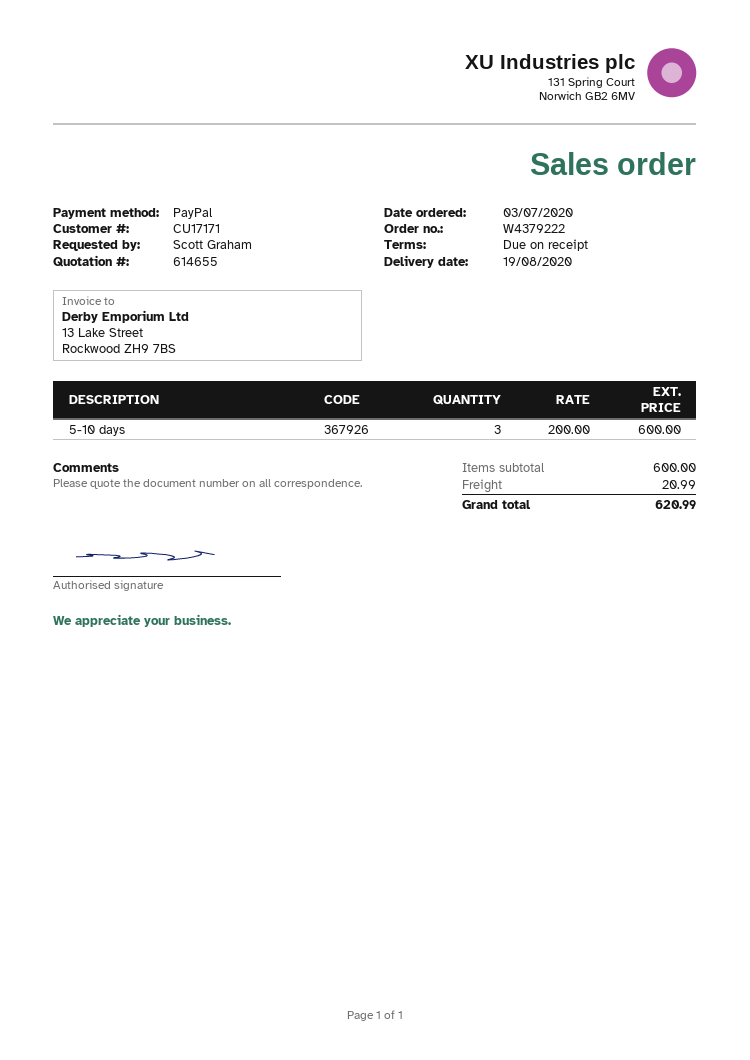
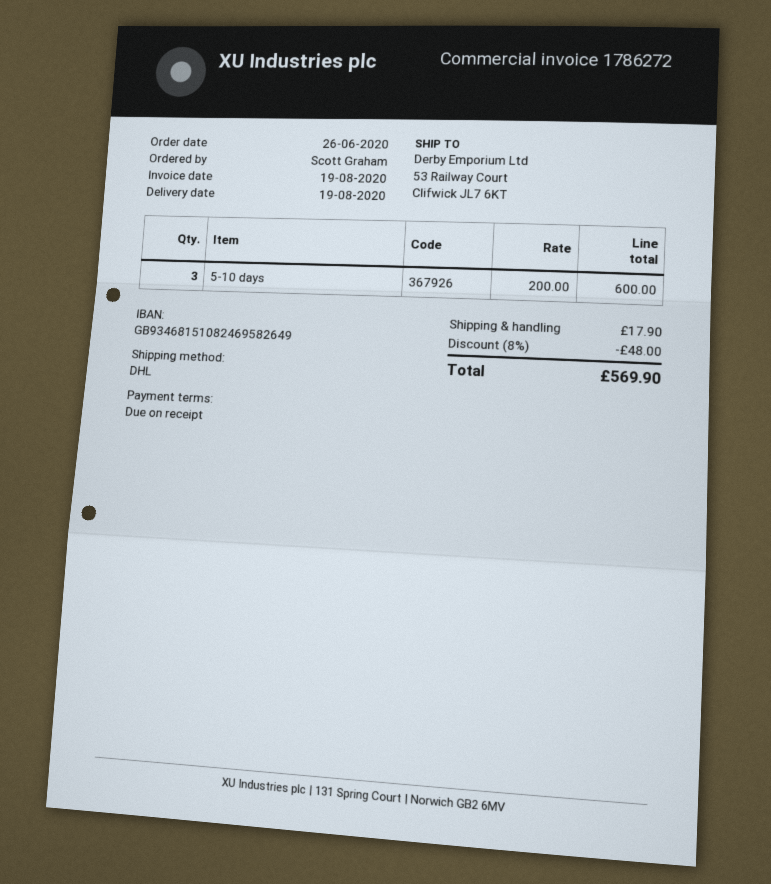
order date: 2020-07-03 -> 2020-06-26
discount: none -> 8% = 48.00
shipping: 20.99 -> 17.90
total: 620.99 -> 569.90

